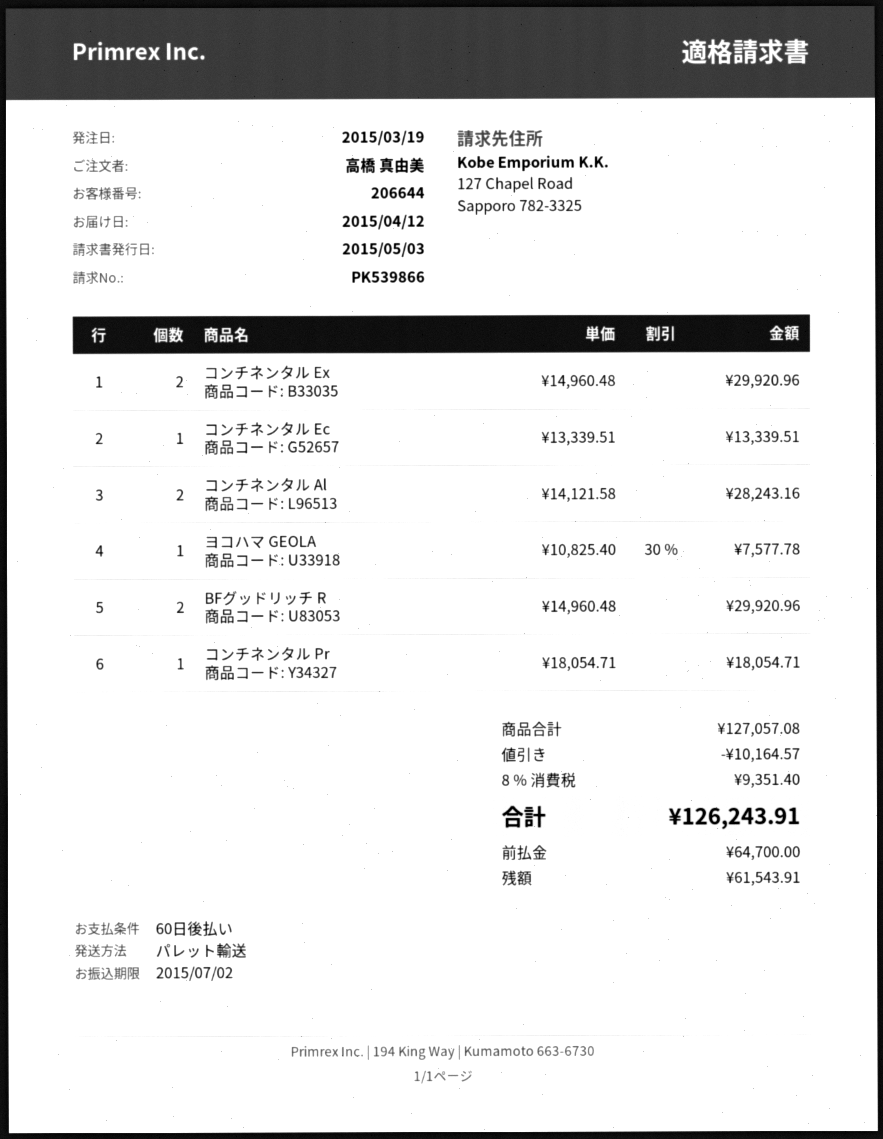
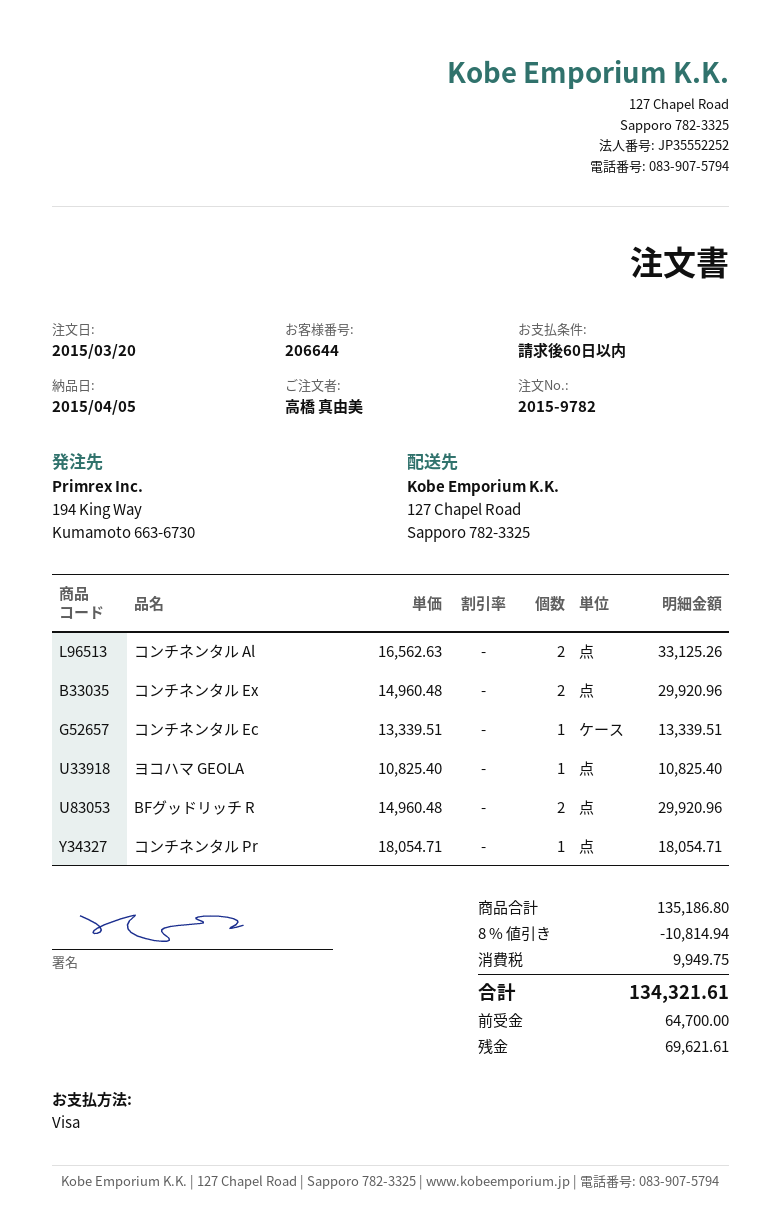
order date: 2015-03-19 -> 2015-03-20
delivery date: 2015-04-12 -> 2015-04-05
コンチネンタル Al: 2 x 14121.58 = 28243.16 -> 2 x 16562.63 = 33125.26
ヨコハマ GEOLA: 1 x 10825.40 - 30% = 7577.78 -> 1 x 10825.40 = 10825.40
subtotal: 127057.08 -> 135186.80
discount: 10164.57 -> 10814.94
tax: 9351.40 -> 9949.75
total: 126243.91 -> 134321.61
balance: 61543.91 -> 69621.61

